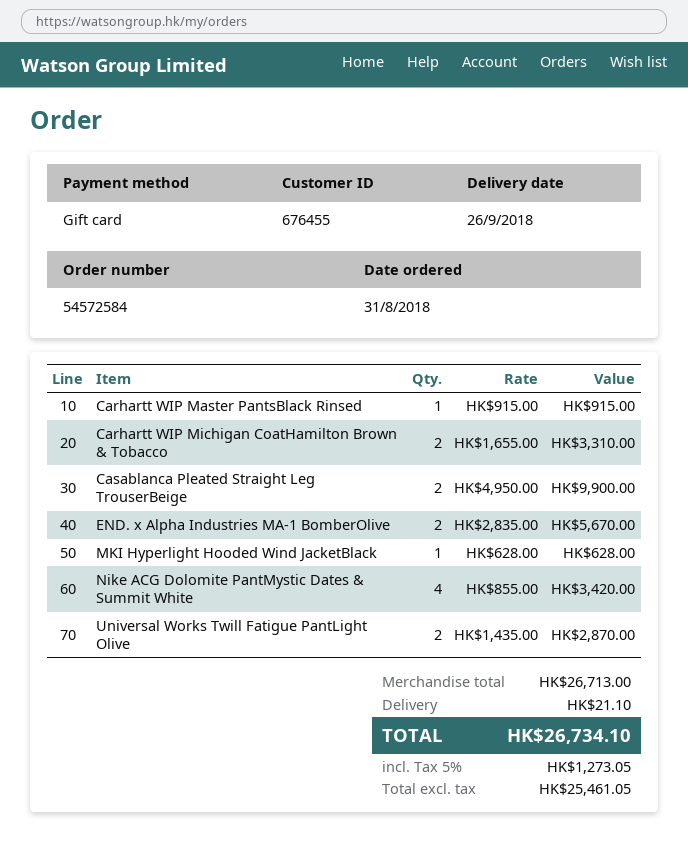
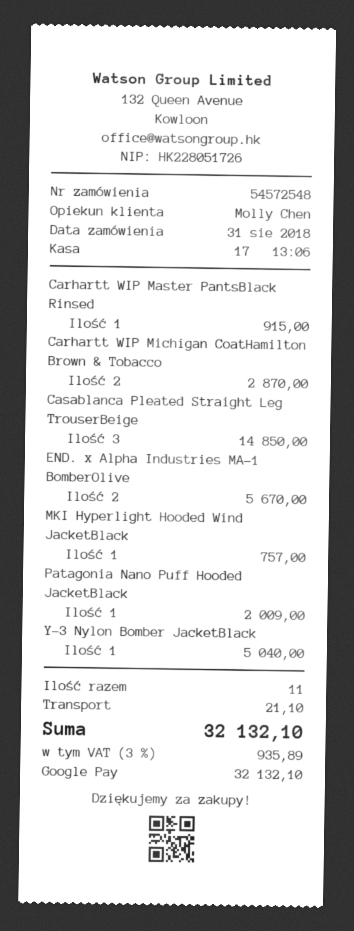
order number: 54572584 -> 54572548
payment method: gift card -> Google Pay
Carhartt WIP Michigan CoatHamilton Brown & Tobacco: 2 for 3310.00 -> 2 for 2870.00
Casablanca Pleated Straight Leg TrouserBeige: 2 for 9900.00 -> 3 for 14850.00
MKI Hyperlight Hooded Wind JacketBlack: 1 for 628.00 -> 1 for 757.00
Nike ACG Dolomite PantMystic Dates & Summit White: 4 for 3420.00 -> none
Universal Works Twill Fatigue PantLight Olive: 2 for 2870.00 -> none
Patagonia Nano Puff Hooded JacketBlack: none -> 1 for 2009.00
Y-3 Nylon Bomber JacketBlack: none -> 1 for 5040.00
tax: 5% = 1273.05 -> 3% = 935.89
total: 26734.10 -> 32132.10

